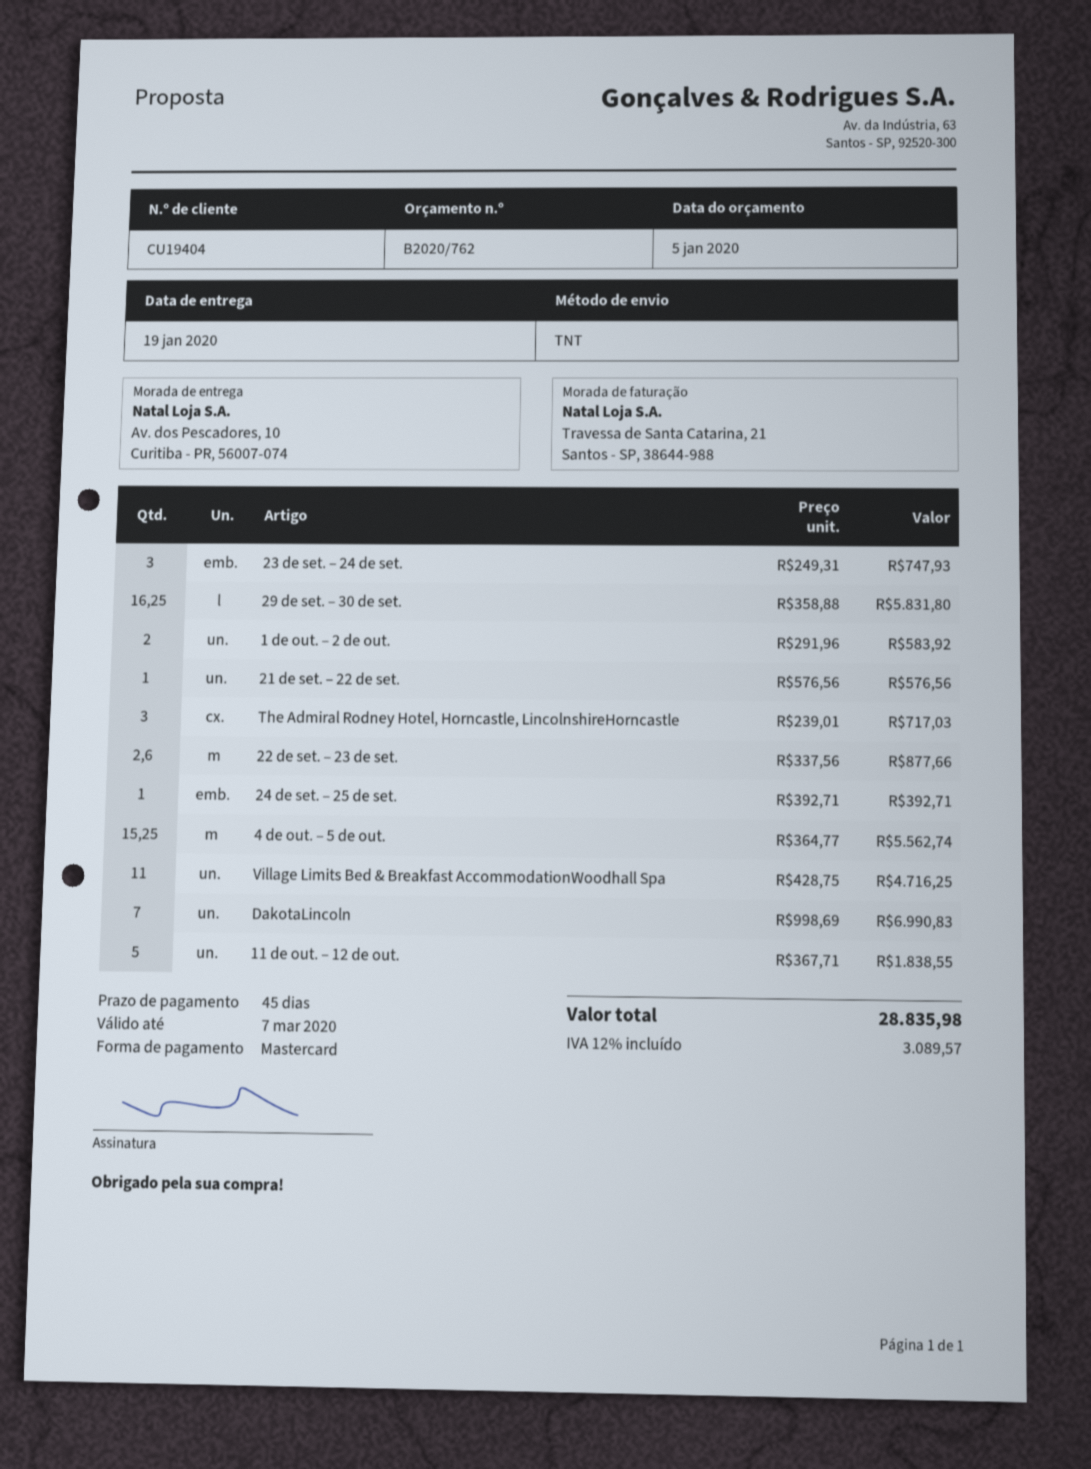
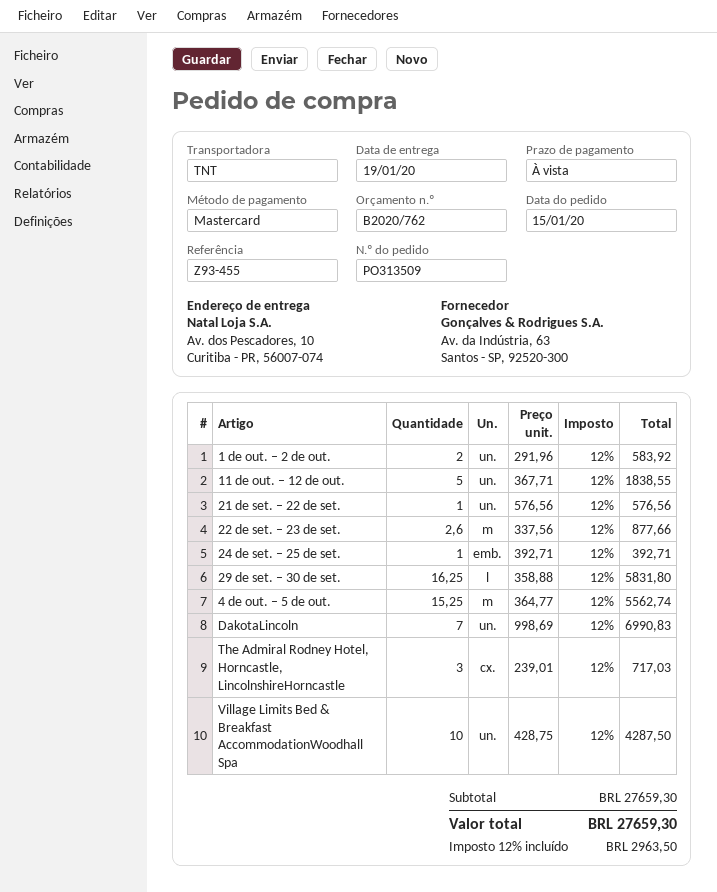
payment terms: 45 days -> on receipt
23 de set. – 24 de set.: 3 x 249.31 = 747.93 -> none
Village Limits Bed & Breakfast AccommodationWoodhall Spa: 11 x 428.75 = 4716.25 -> 10 x 428.75 = 4287.50
tax: 12% = 3089.57 -> 12% = 2963.50
total: 28835.98 -> 27659.30

